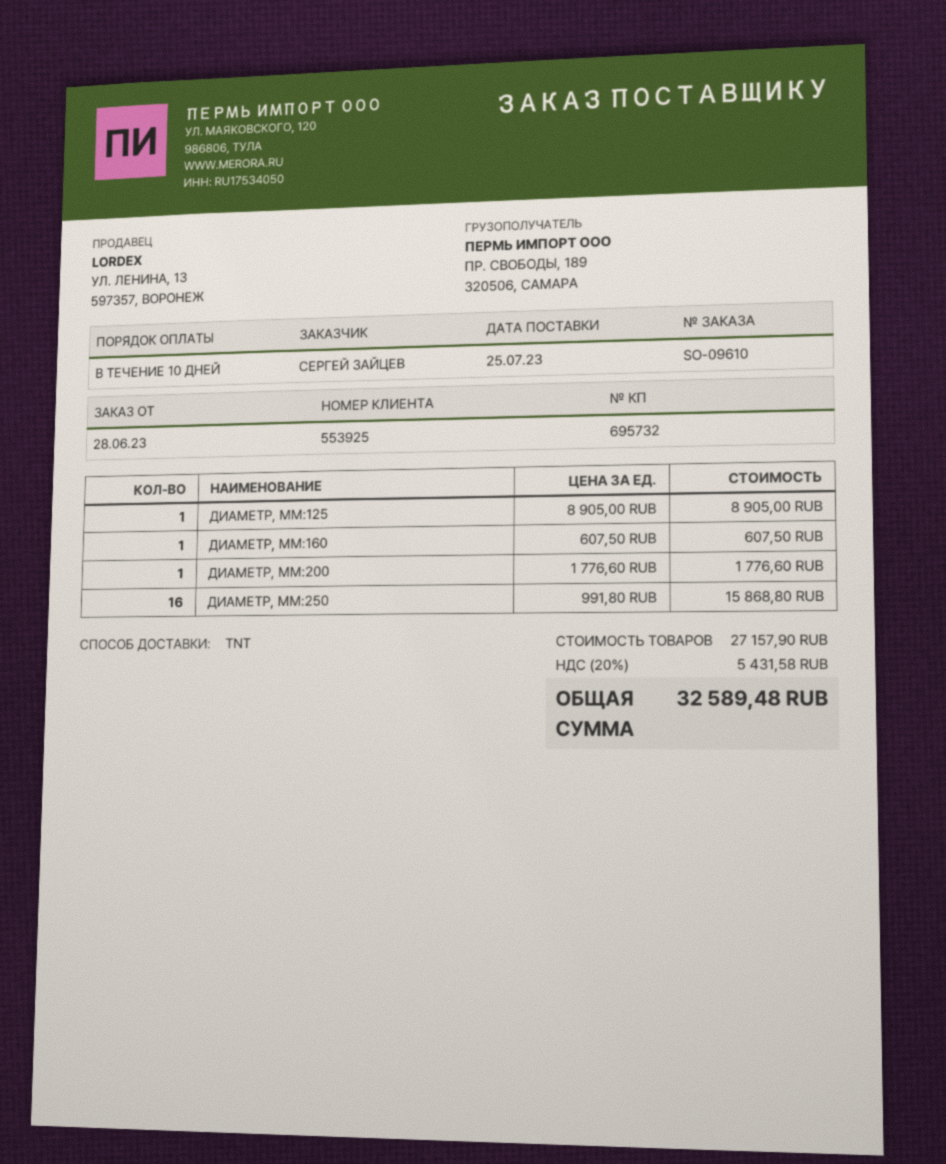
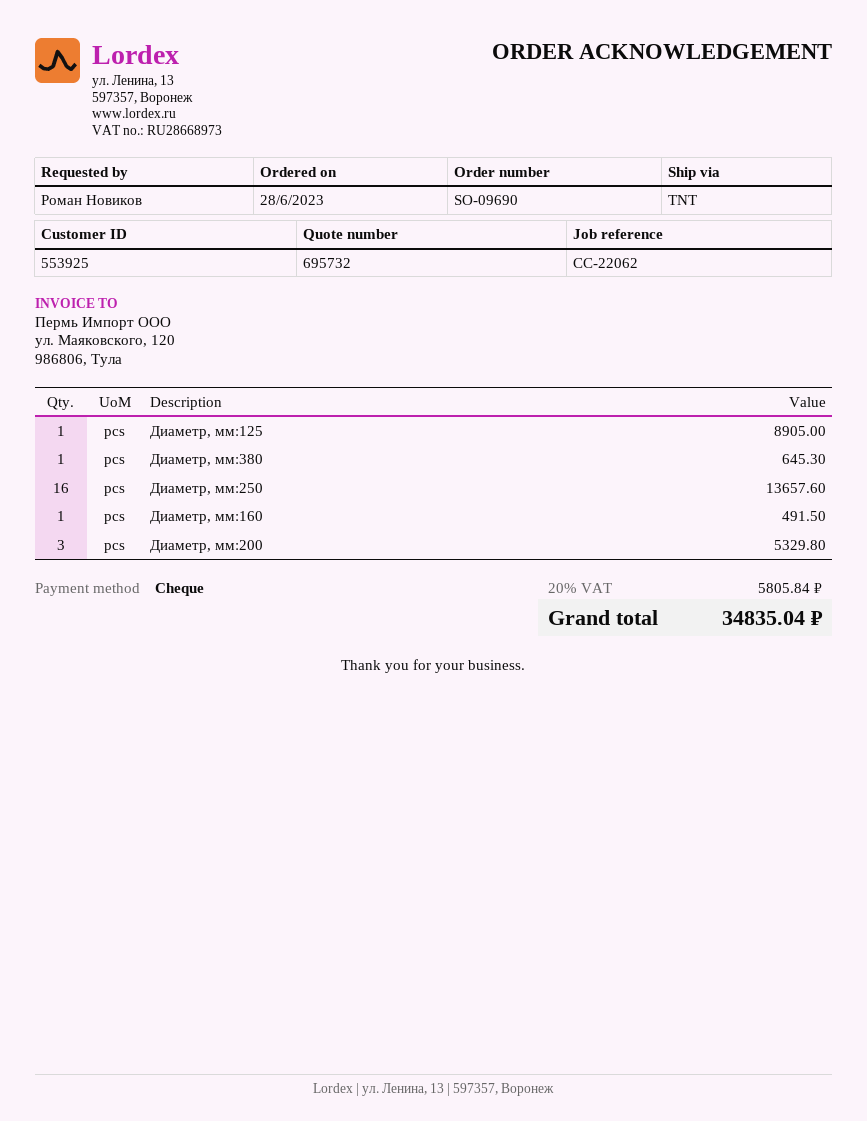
order number: SO-09610 -> SO-09690
ordered by: СЕРГЕЙ ЗАЙЦЕВ -> Роман Новиков
ДИАМЕТР, ММ:160: 1 for 607.50 -> 1 for 491.50
ДИАМЕТР, ММ:200: 1 for 1776.60 -> 3 for 5329.80
ДИАМЕТР, ММ:250: 16 for 15868.80 -> 16 for 13657.60
Диаметр, мм:380: none -> 1 for 645.30
tax: 20% = 5431.58 -> 20% = 5805.84
total: 32589.48 -> 34835.04

